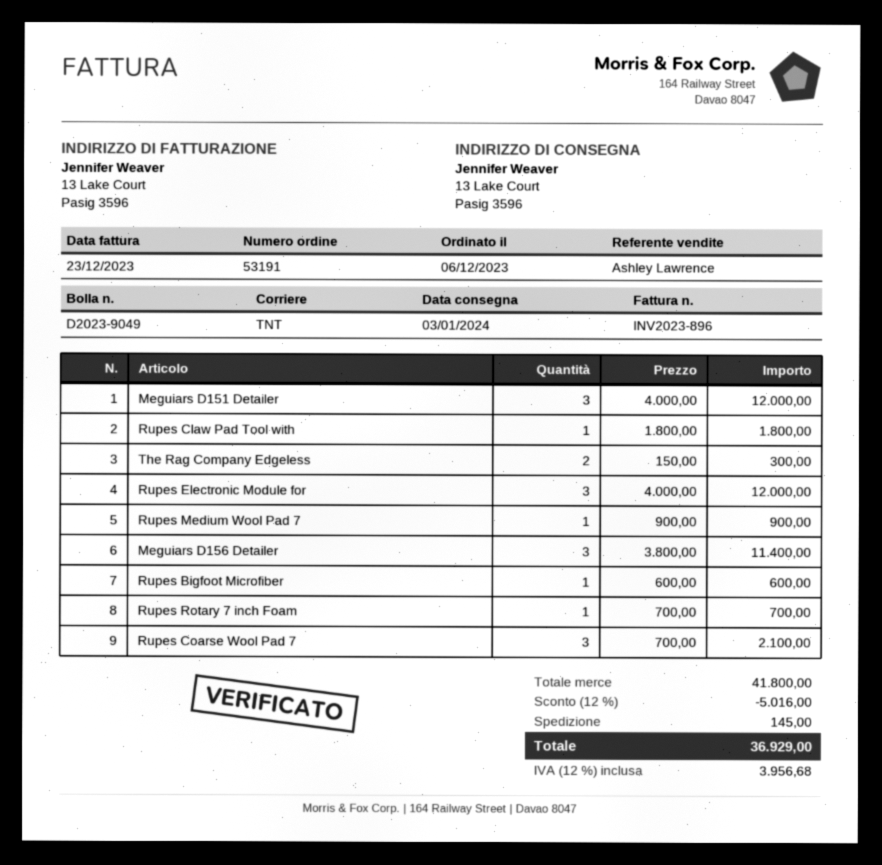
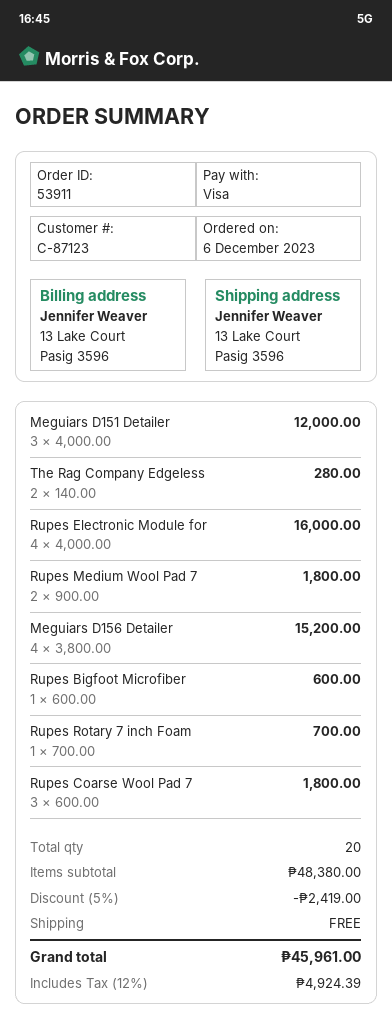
order number: 53191 -> 53911
Rupes Claw Pad Tool with: 1 x 1800.00 = 1800.00 -> none
The Rag Company Edgeless: 2 x 150.00 = 300.00 -> 2 x 140.00 = 280.00
Rupes Electronic Module for: 3 x 4000.00 = 12000.00 -> 4 x 4000.00 = 16000.00
Rupes Medium Wool Pad 7: 1 x 900.00 = 900.00 -> 2 x 900.00 = 1800.00
Meguiars D156 Detailer: 3 x 3800.00 = 11400.00 -> 4 x 3800.00 = 15200.00
Rupes Coarse Wool Pad 7: 3 x 700.00 = 2100.00 -> 3 x 600.00 = 1800.00
subtotal: 41800.00 -> 48380.00
discount: 12% = 5016.00 -> 5% = 2419.00
shipping: 145.00 -> 0.00
tax: 12% = 3956.68 -> 12% = 4924.39
total: 36929.00 -> 45961.00

